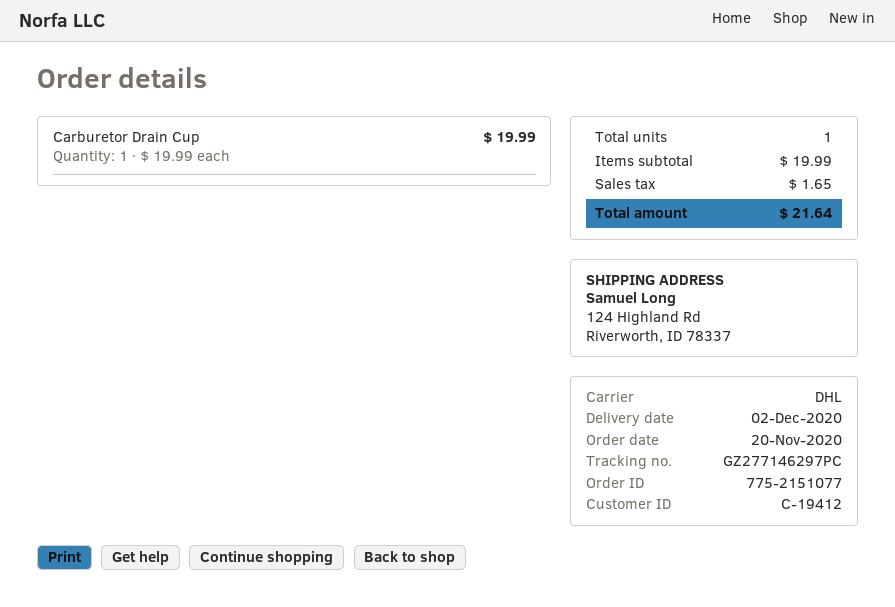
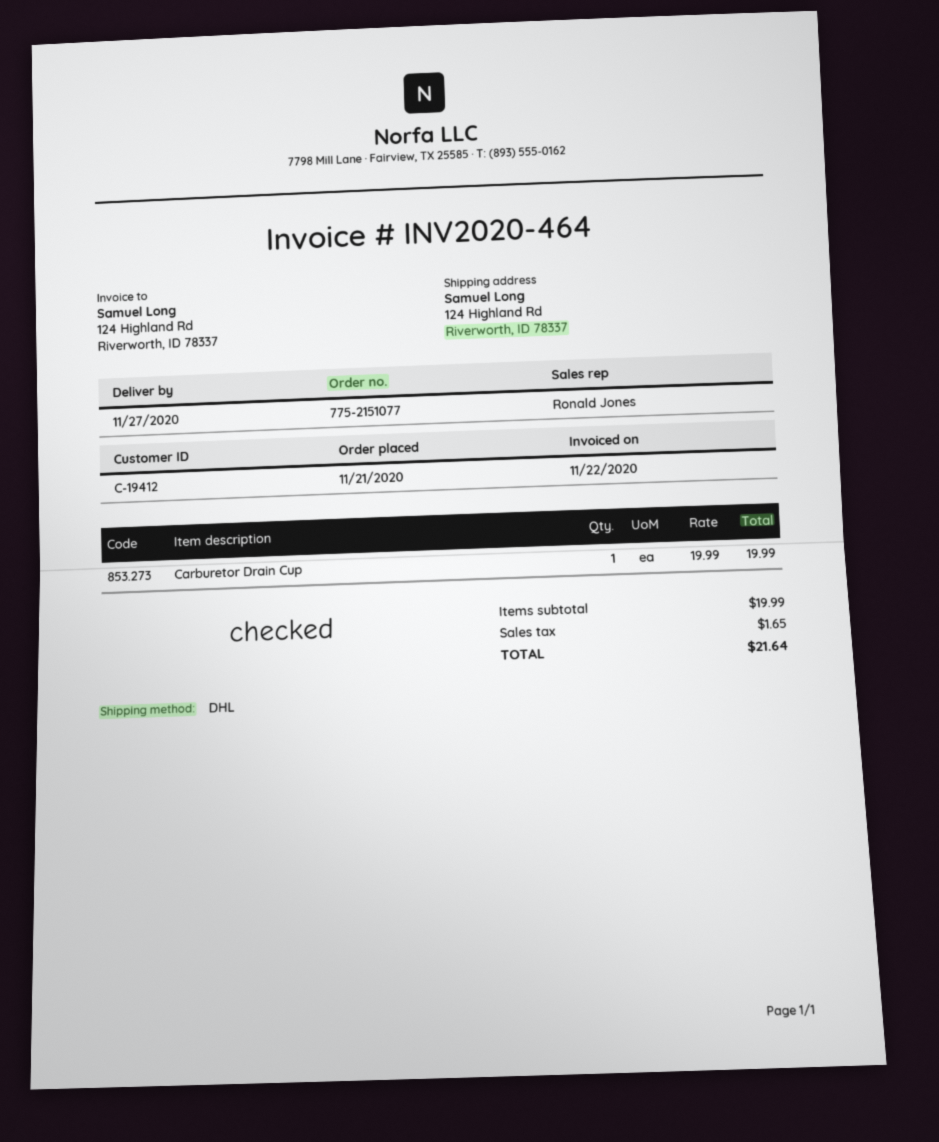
order date: 2020-11-20 -> 2020-11-21
delivery date: 2020-12-02 -> 2020-11-27

